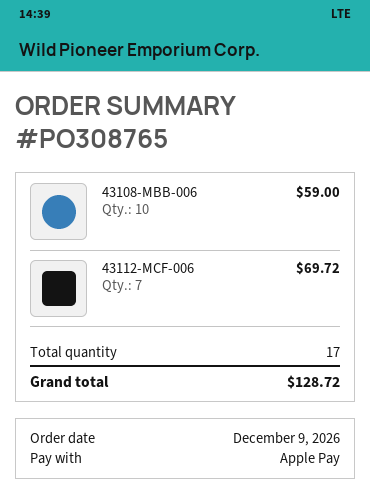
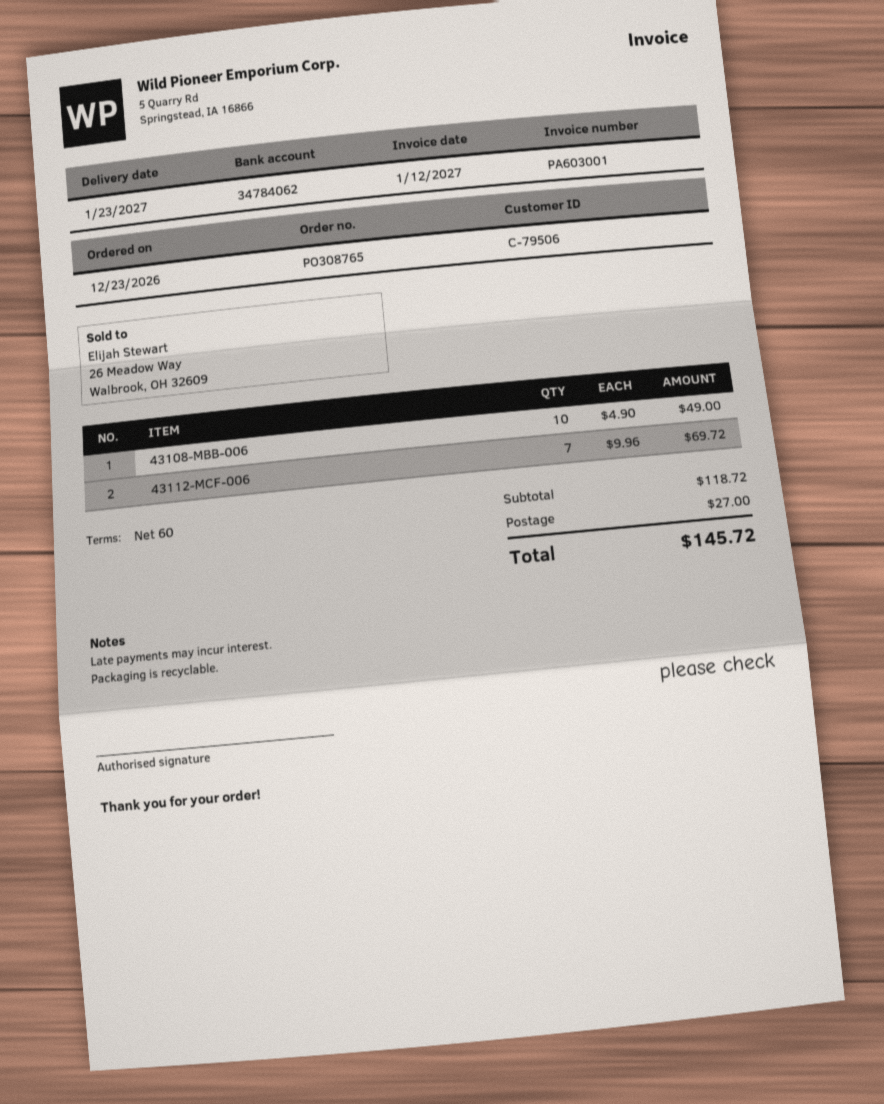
order date: 2026-12-09 -> 2026-12-23
43108-MBB-006: 10 for 59.00 -> 10 for 49.00
shipping: none -> 27.00
total: 128.72 -> 145.72

